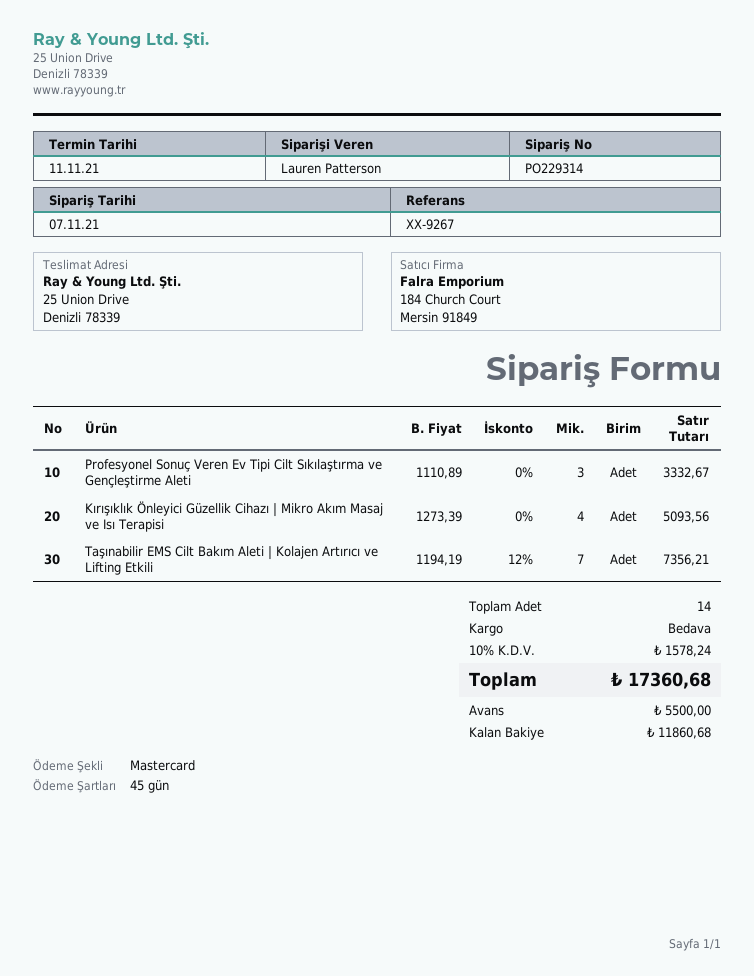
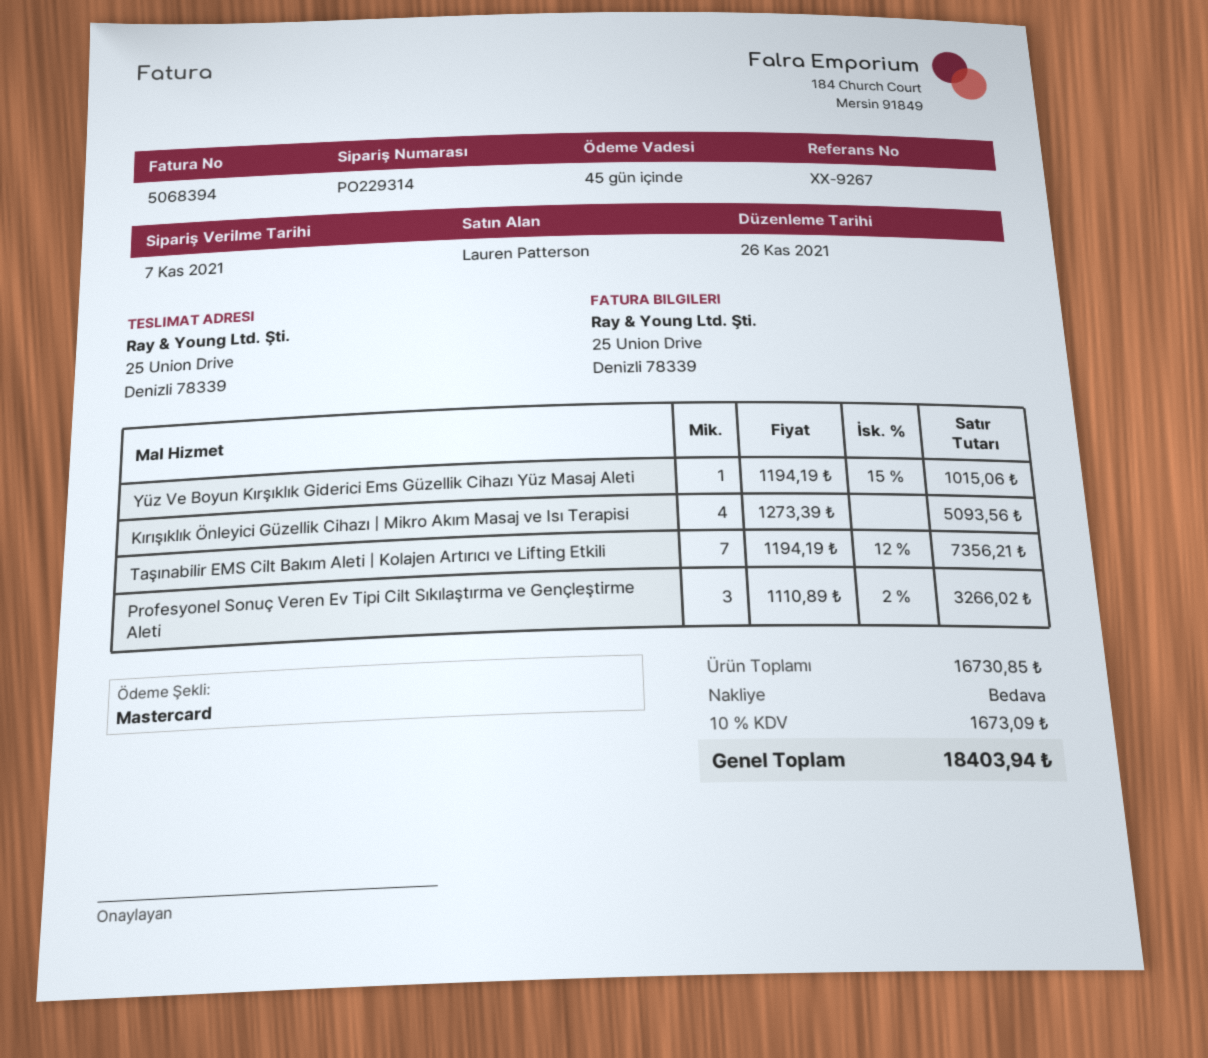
Profesyonel Sonuç Veren Ev Tipi Cilt Sıkılaştırma ve Gençleştirme Aleti: 3 x 1110.89 = 3332.67 -> 3 x 1110.89 - 2% = 3266.02
Yüz Ve Boyun Kırşıklık Giderici Ems Güzellik Cihazı Yüz Masaj Aleti: none -> 1 x 1194.19 - 15% = 1015.06
tax: 10% = 1578.24 -> 10% = 1673.09
total: 17360.68 -> 18403.94

